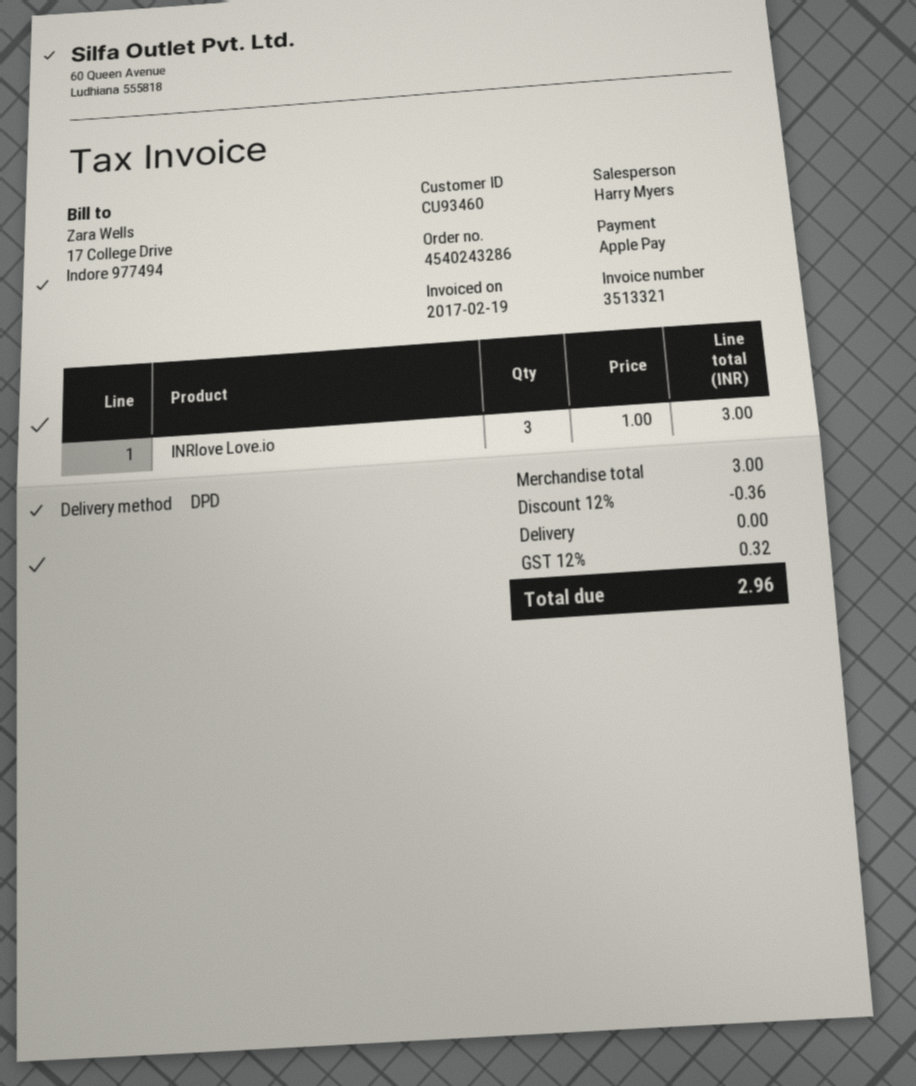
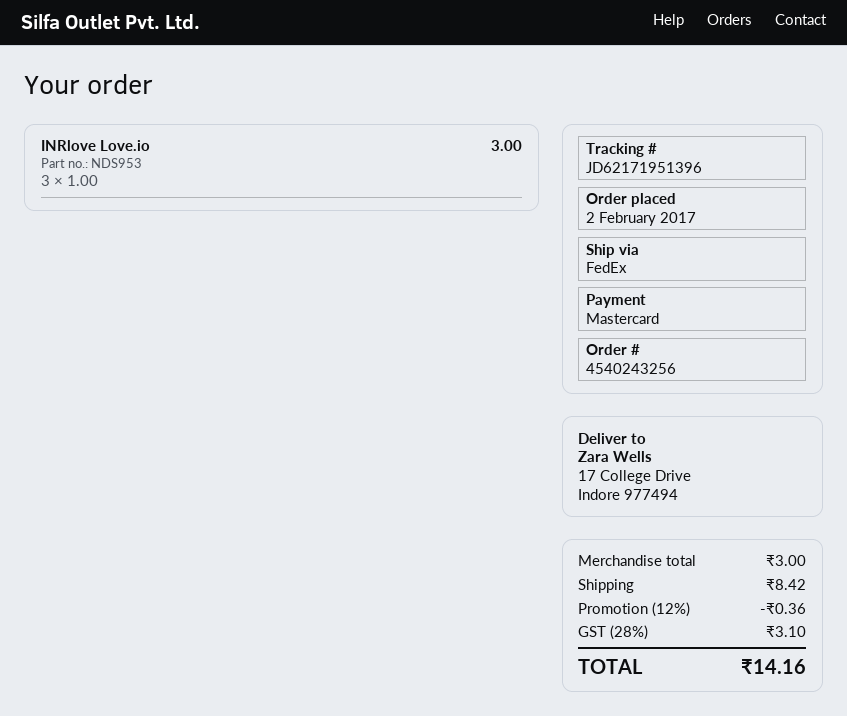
order number: 4540243286 -> 4540243256
payment method: Apple Pay -> Mastercard
shipping method: DPD -> FedEx
shipping: 0.00 -> 8.42
tax: 12% = 0.32 -> 28% = 3.10
total: 2.96 -> 14.16

